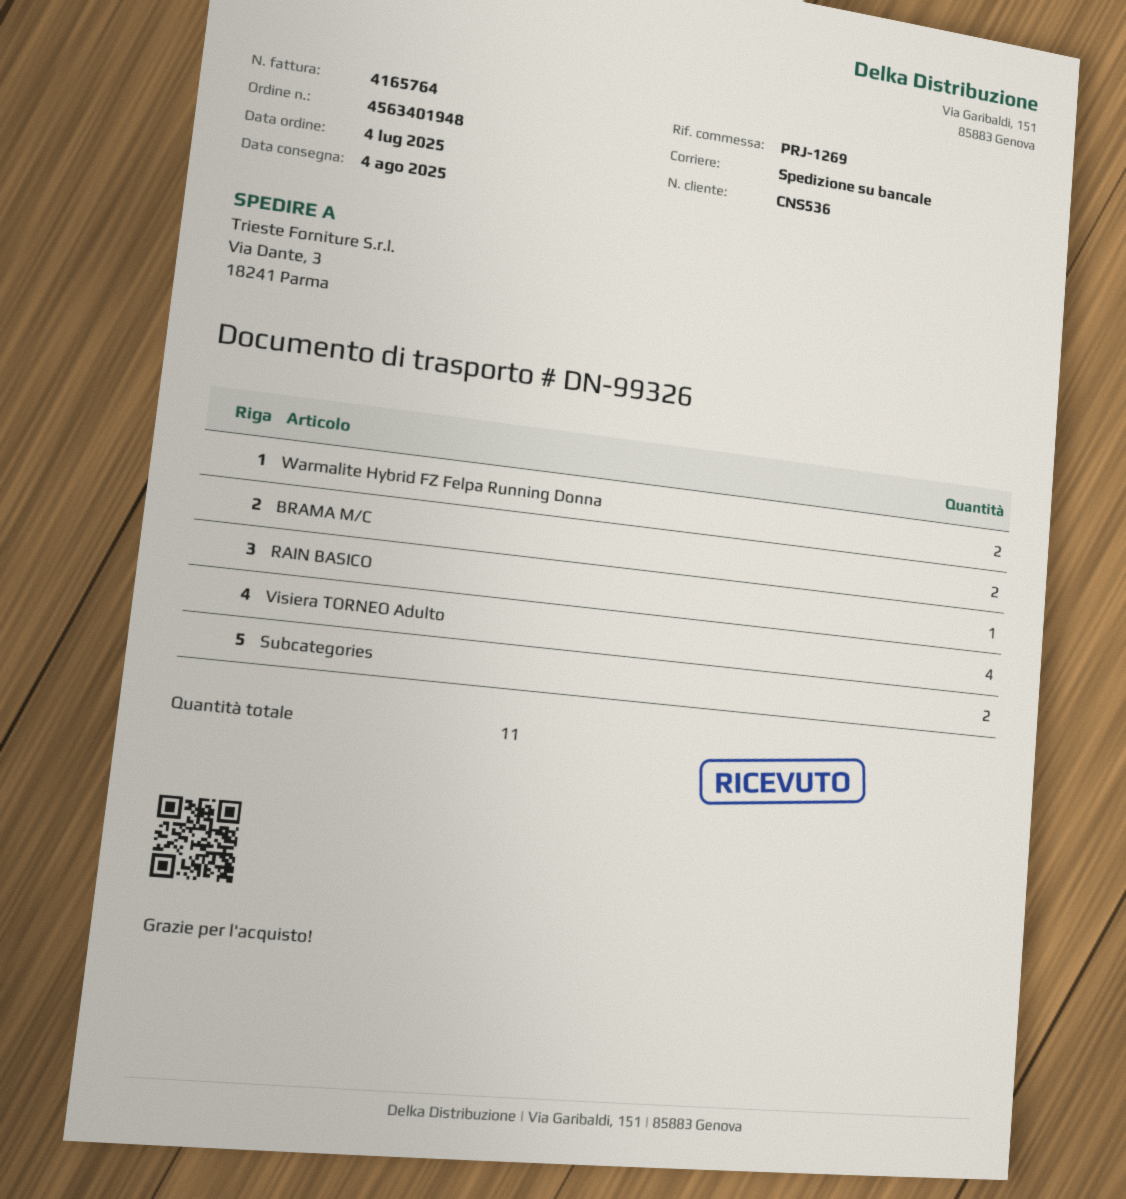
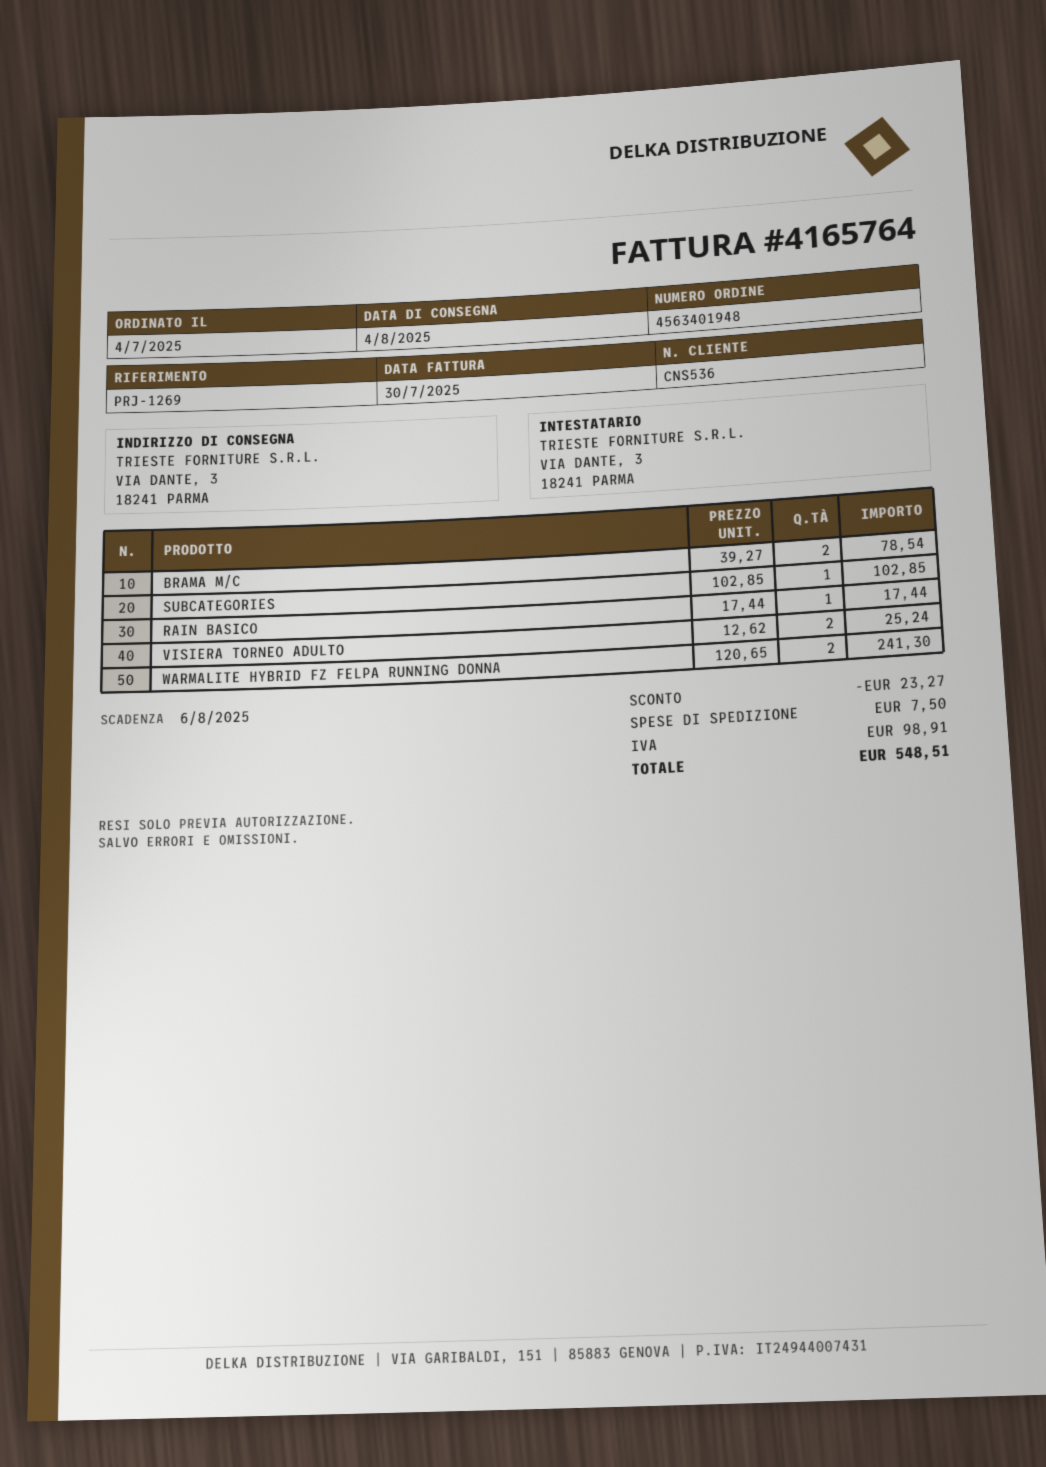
Visiera TORNEO Adulto: 4 -> 2
Subcategories: 2 -> 1

